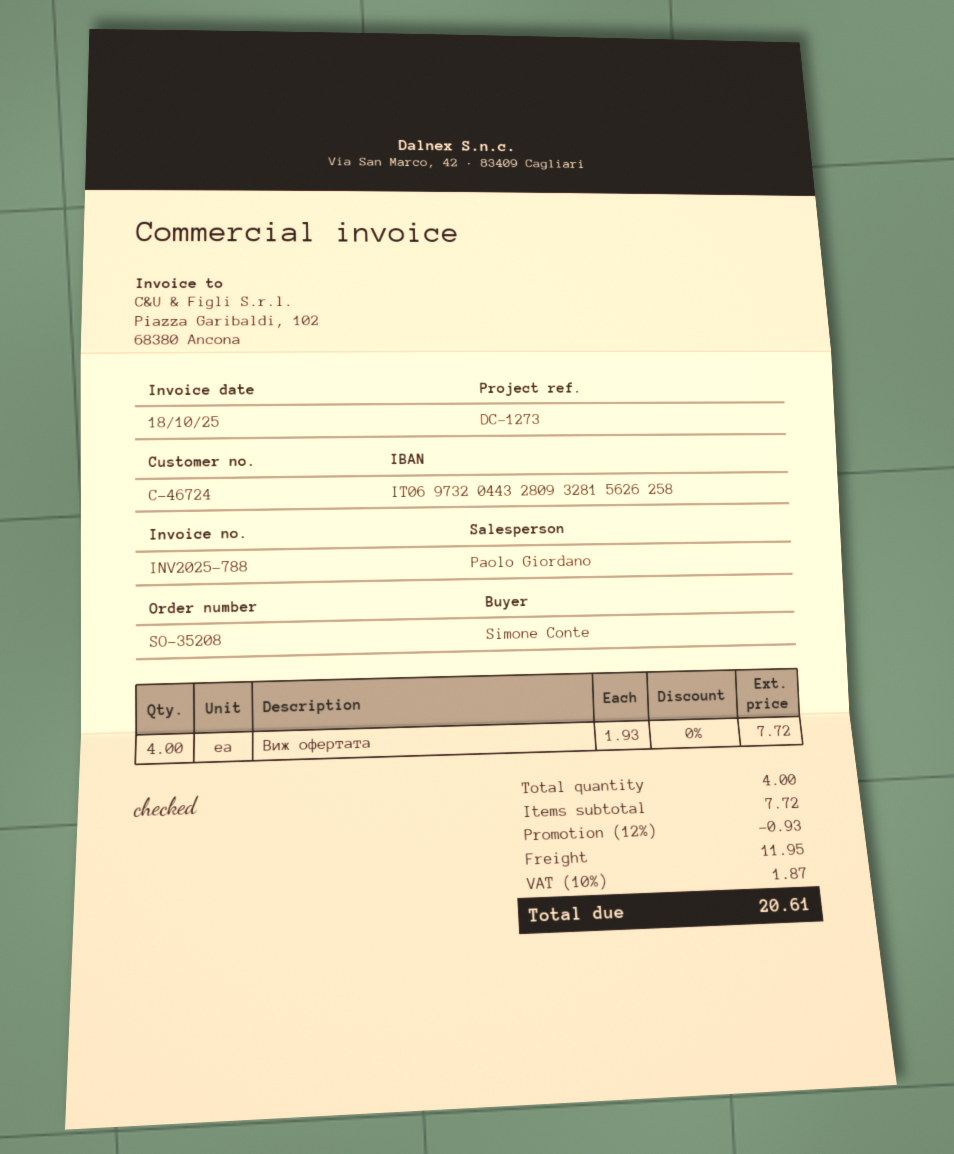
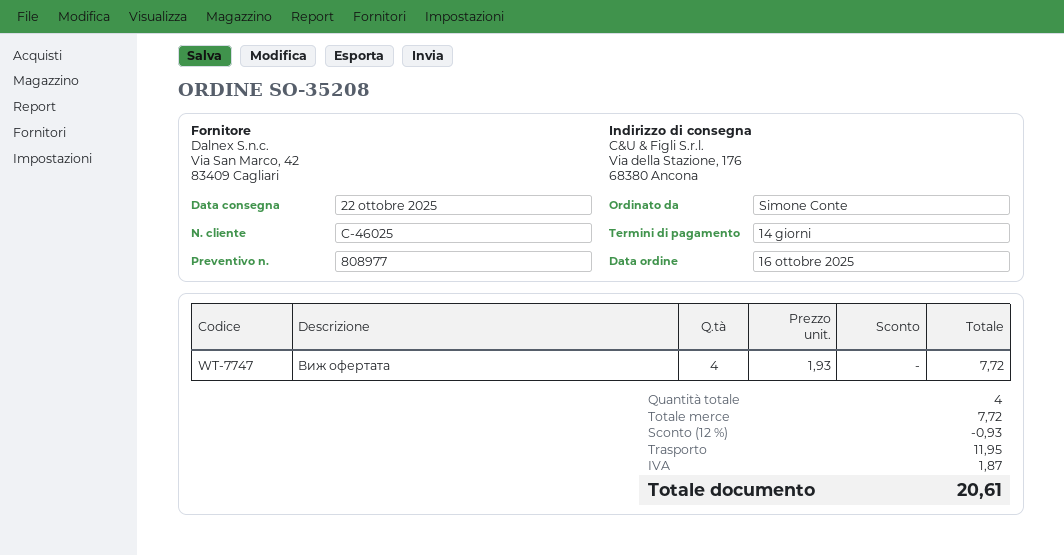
customer number: C-46724 -> C-46025

